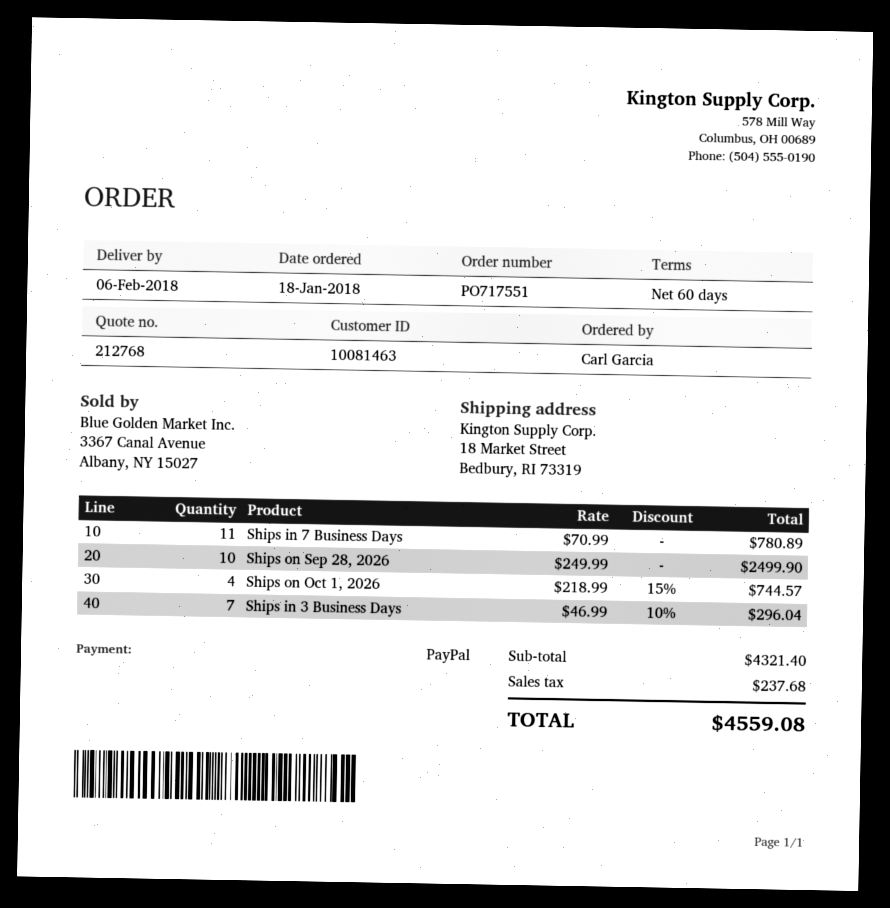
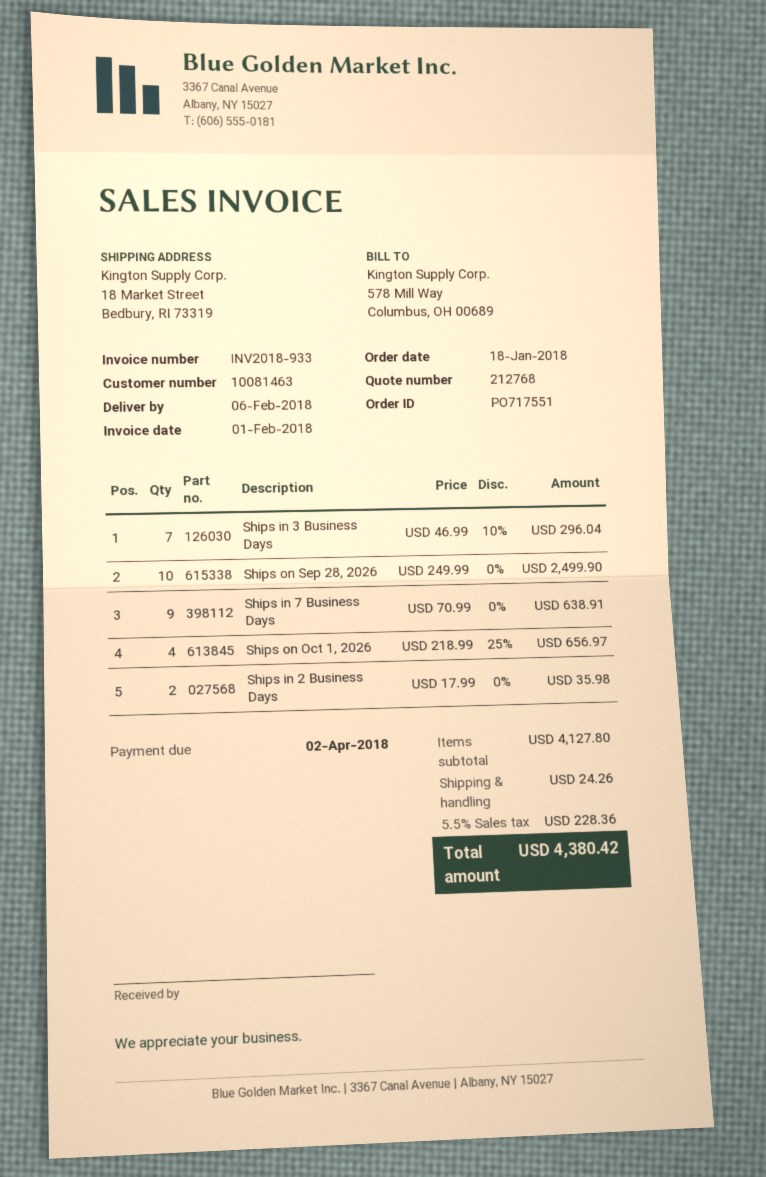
Ships in 7 Business Days: 11 x 70.99 = 780.89 -> 9 x 70.99 = 638.91
Ships on Oct 1, 2026: 4 x 218.99 - 15% = 744.57 -> 4 x 218.99 - 25% = 656.97
Ships in 2 Business Days: none -> 2 x 17.99 = 35.98
subtotal: 4321.40 -> 4127.80
shipping: none -> 24.26
tax: 237.68 -> 228.36
total: 4559.08 -> 4380.42

